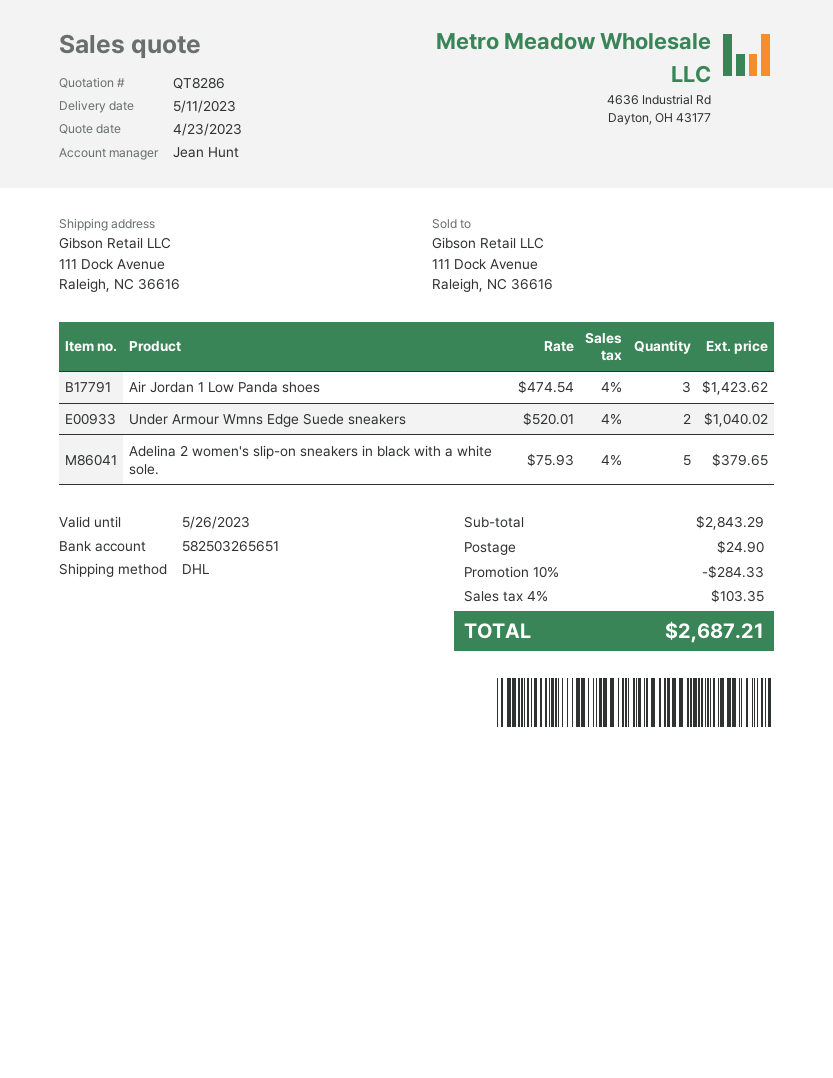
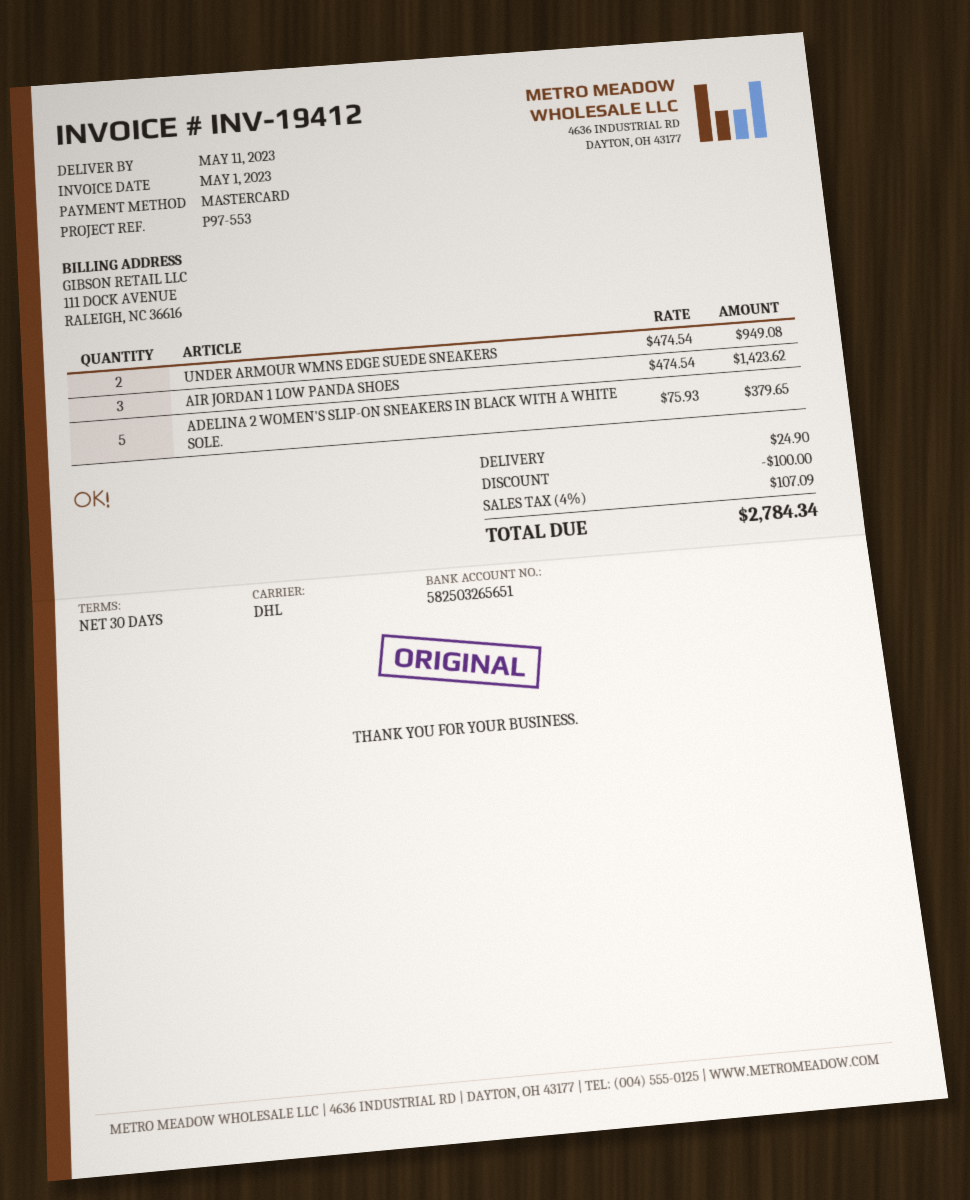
Under Armour Wmns Edge Suede sneakers: 2 x 520.01 = 1040.02 -> 2 x 474.54 = 949.08
discount: 284.33 -> 100.00
tax: 4% = 103.35 -> 4% = 107.09
total: 2687.21 -> 2784.34

